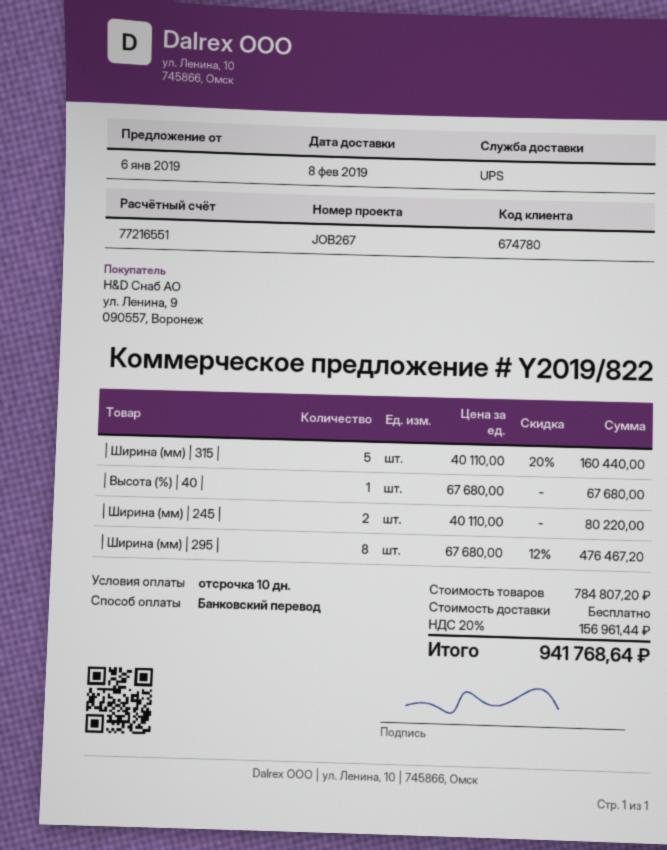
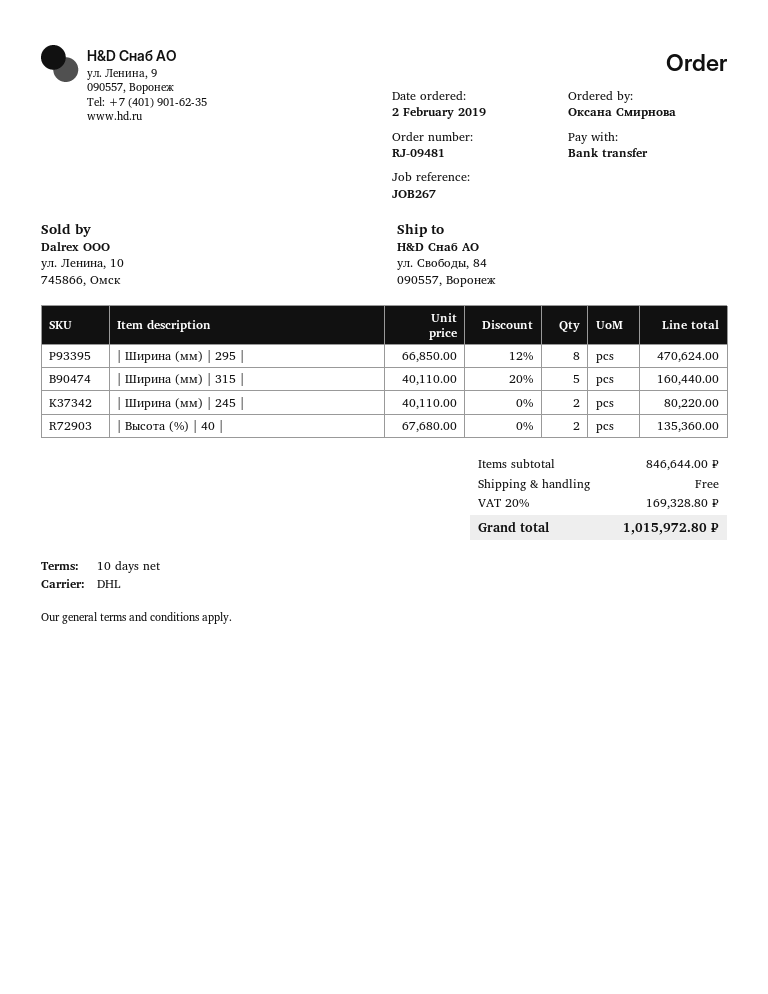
shipping method: UPS -> DHL
| Высота (%) | 40 |: 1 x 67680.00 = 67680.00 -> 2 x 67680.00 = 135360.00
| Ширина (мм) | 295 |: 8 x 67680.00 - 12% = 476467.20 -> 8 x 66850.00 - 12% = 470624.00
subtotal: 784807.20 -> 846644.00
tax: 20% = 156961.44 -> 20% = 169328.80
total: 941768.64 -> 1015972.80

